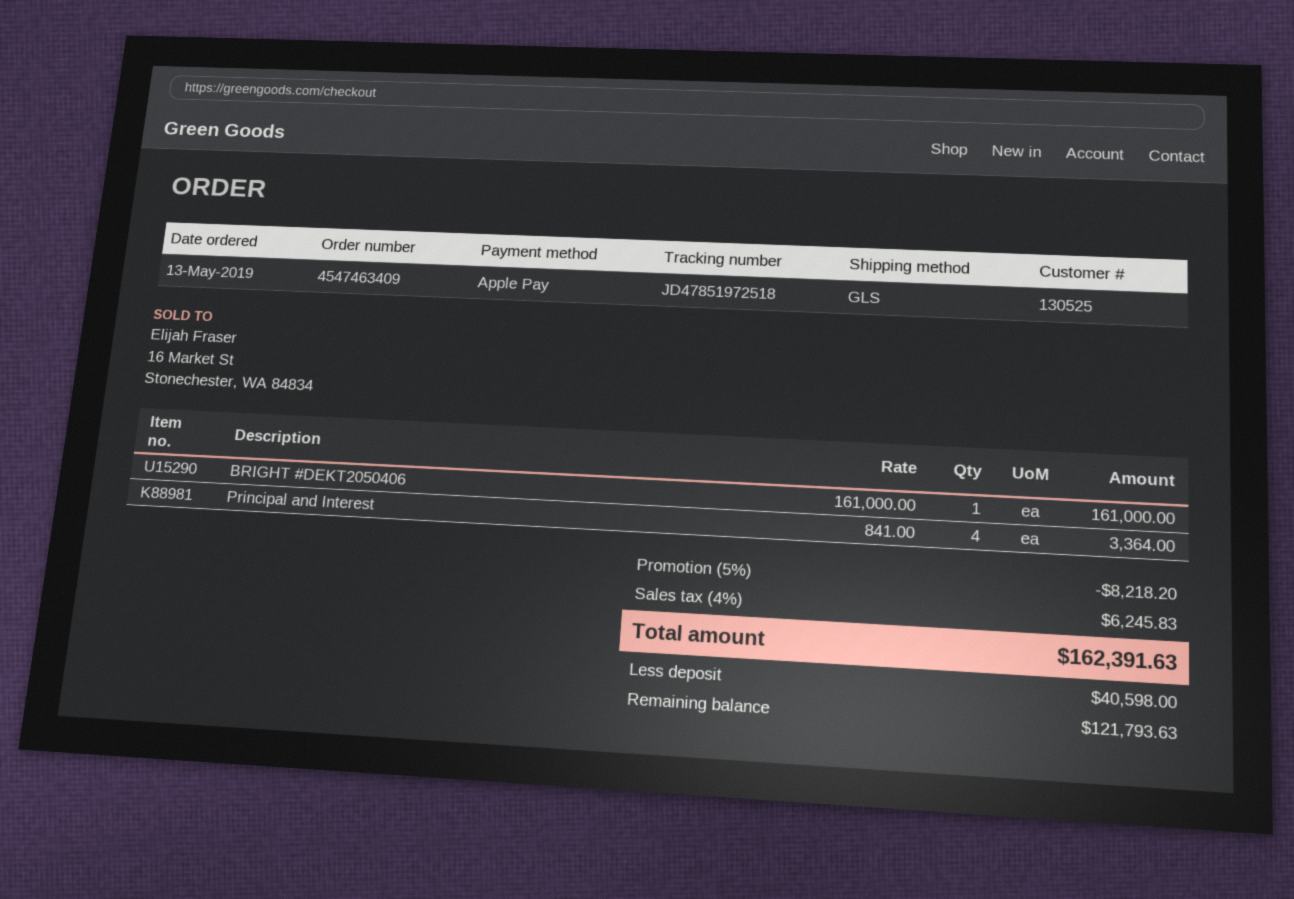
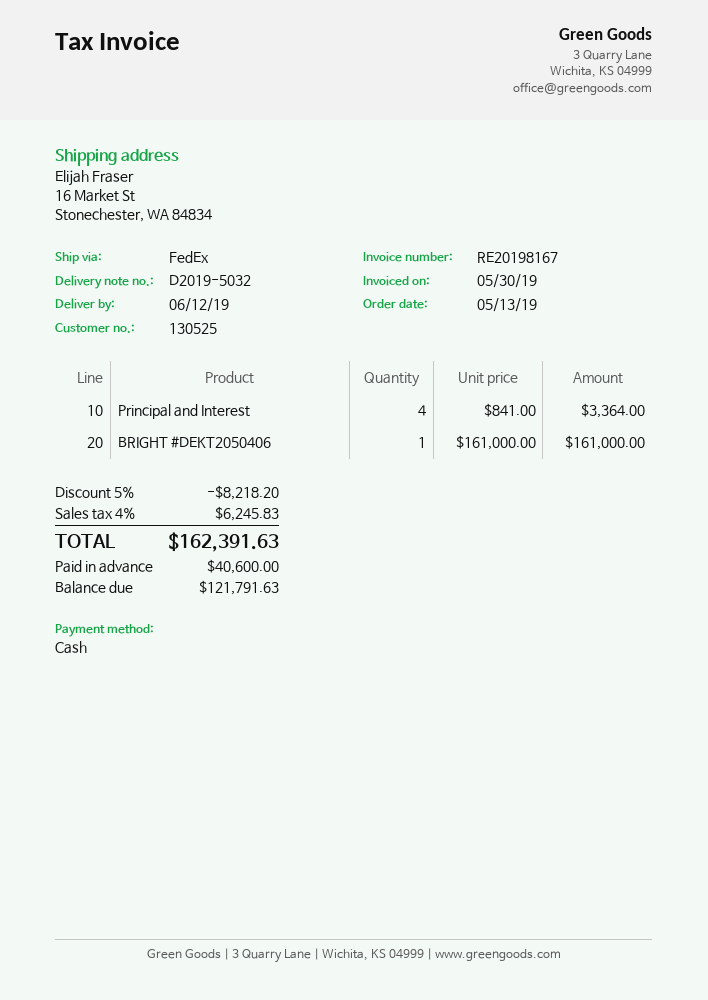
payment method: Apple Pay -> cash
shipping method: GLS -> FedEx
deposit: 40598.00 -> 40600.00
balance: 121793.63 -> 121791.63

